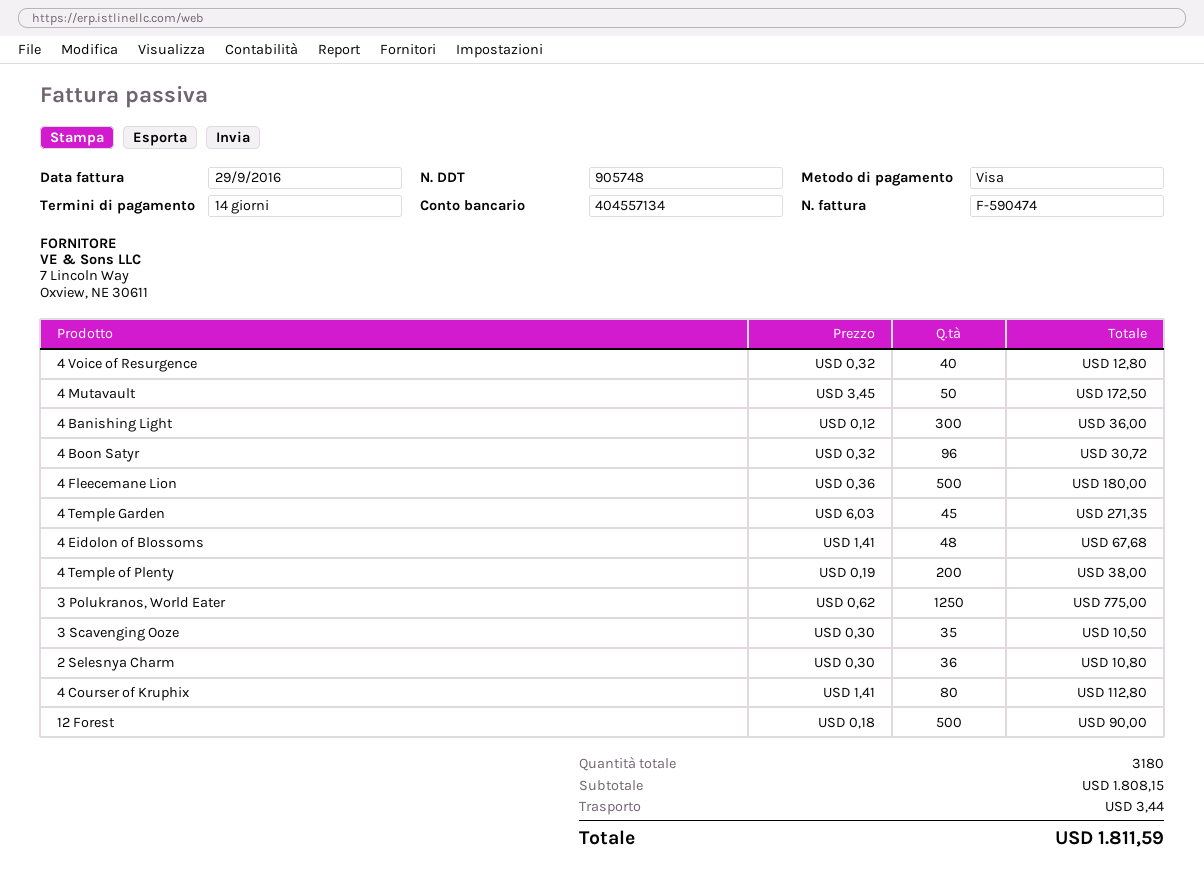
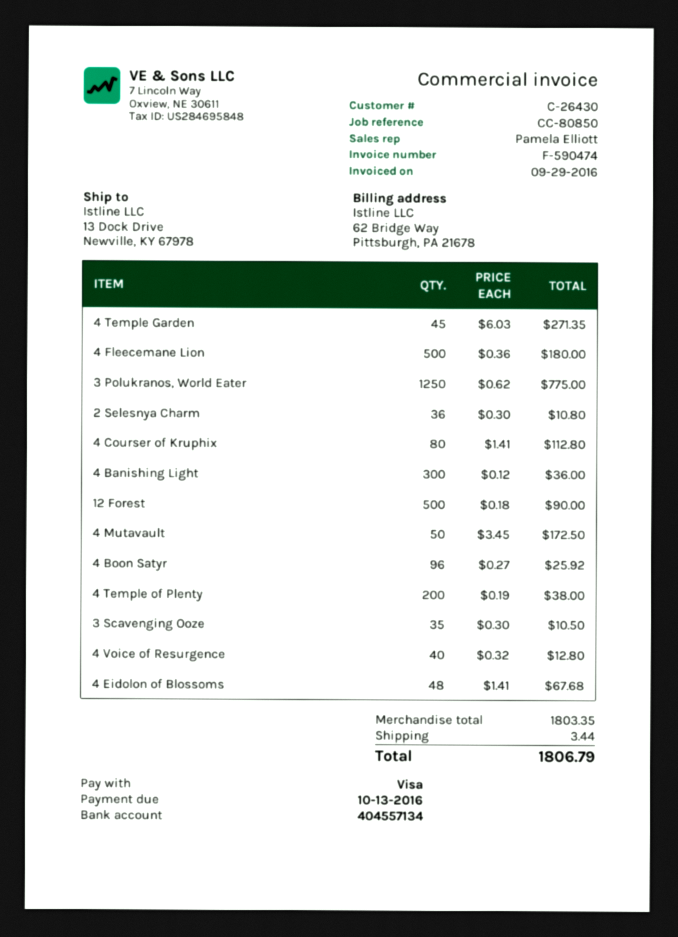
4 Boon Satyr: 96 x 0.32 = 30.72 -> 96 x 0.27 = 25.92
subtotal: 1808.15 -> 1803.35
total: 1811.59 -> 1806.79

